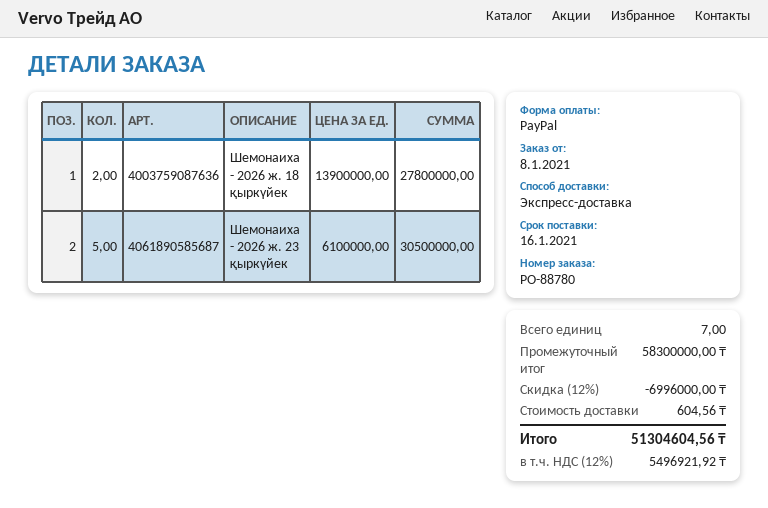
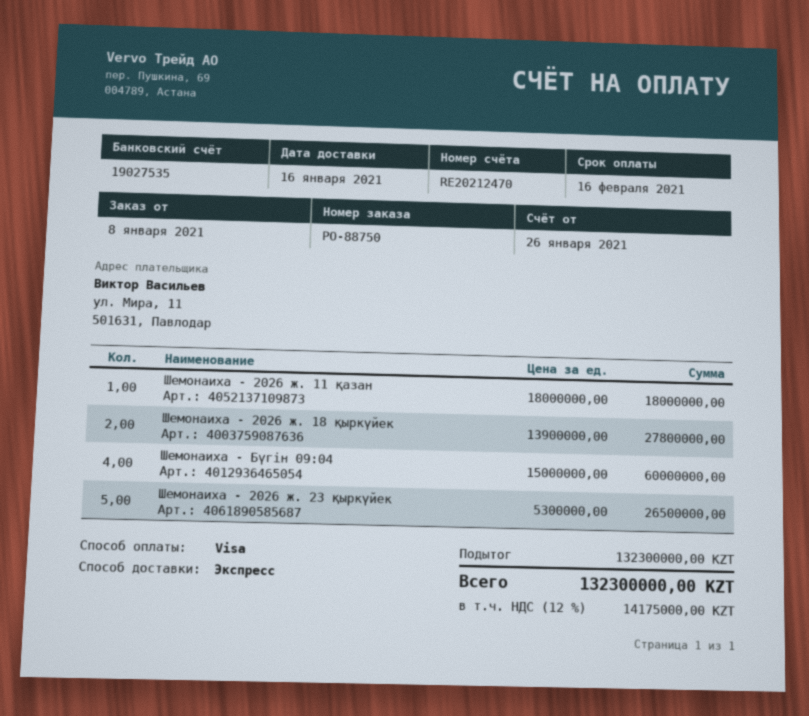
order number: PO-88780 -> PO-88750
payment method: PayPal -> Visa
Шемонаиха - 2026 ж. 23 қыркүйек: 5 x 6100000.00 = 30500000.00 -> 5 x 5300000.00 = 26500000.00
Шемонаиха - 2026 ж. 11 қазан: none -> 1 x 18000000.00 = 18000000.00
Шемонаиха - Бүгін 09:04: none -> 4 x 15000000.00 = 60000000.00
subtotal: 58300000.00 -> 132300000.00
discount: 12% = 6996000.00 -> none
shipping: 604.56 -> none
tax: 12% = 5496921.92 -> 12% = 14175000.00
total: 51304604.56 -> 132300000.00

